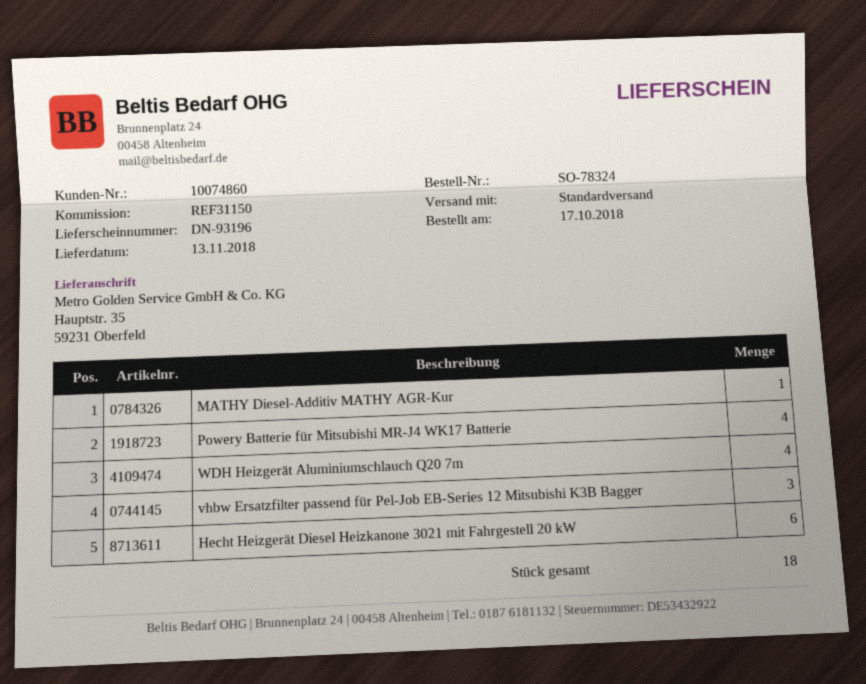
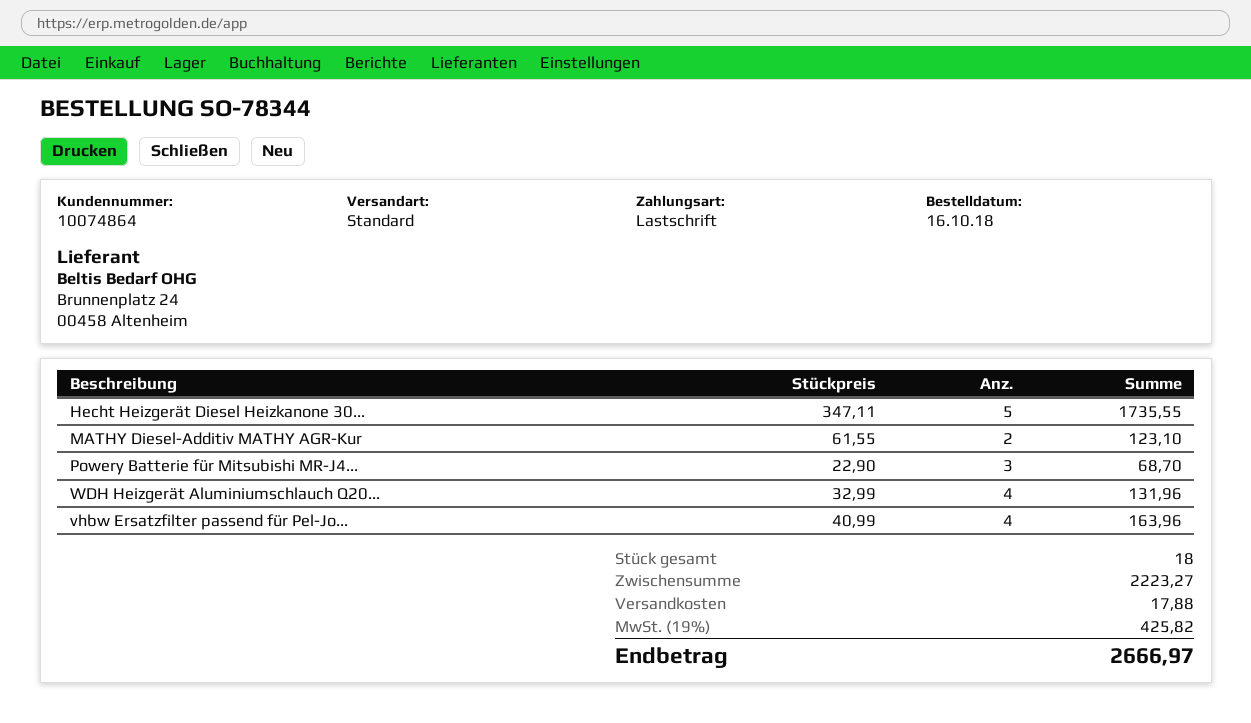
order number: SO-78324 -> SO-78344
order date: 2018-10-17 -> 2018-10-16
customer number: 10074860 -> 10074864
MATHY Diesel-Additiv MATHY AGR-Kur: 1 -> 2
Powery Batterie für Mitsubishi MR-J4 WK17 Batterie: 4 -> 3
vhbw Ersatzfilter passend für Pel-Job EB-Series 12 Mitsubishi K3B Bagger: 3 -> 4
Hecht Heizgerät Diesel Heizkanone 3021 mit Fahrgestell 20 kW: 6 -> 5

